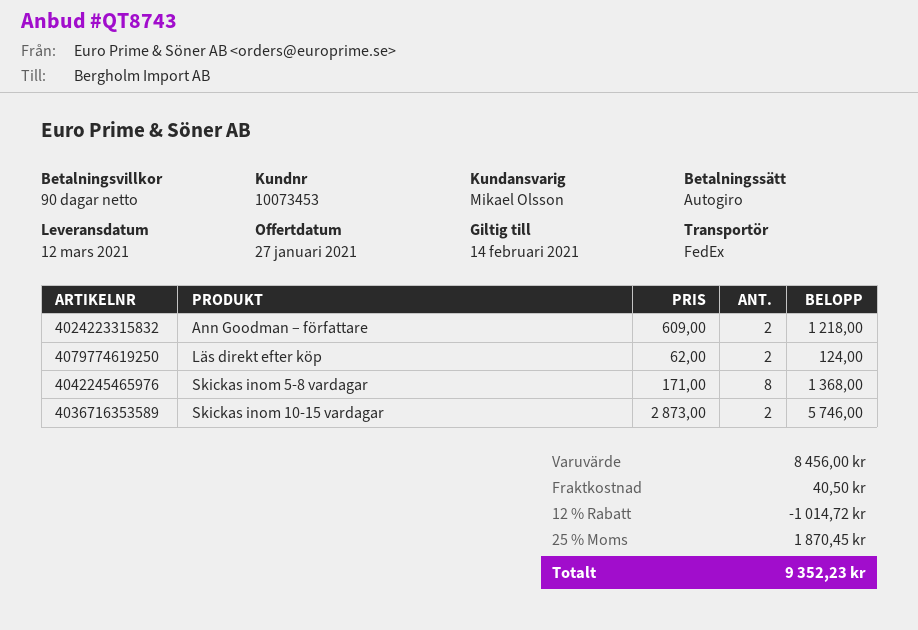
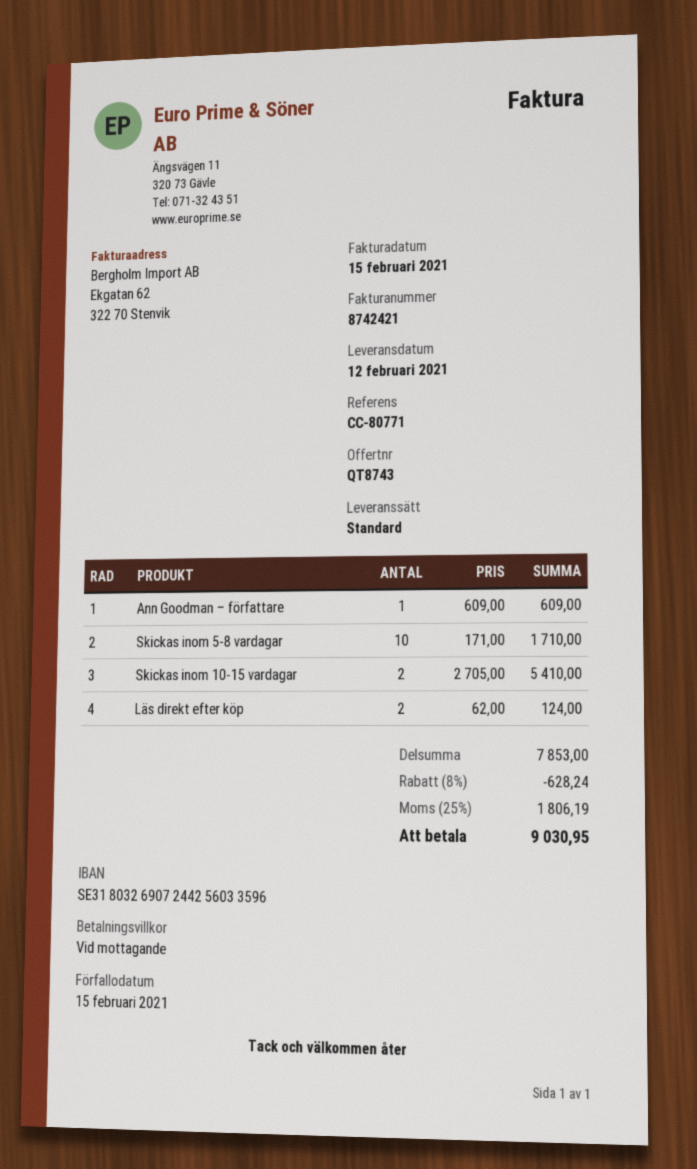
delivery date: 2021-03-12 -> 2021-02-12
payment terms: 90 days -> on receipt
shipping method: FedEx -> standard
Ann Goodman – författare: 2 x 609.00 = 1218.00 -> 1 x 609.00 = 609.00
Skickas inom 5-8 vardagar: 8 x 171.00 = 1368.00 -> 10 x 171.00 = 1710.00
Skickas inom 10-15 vardagar: 2 x 2873.00 = 5746.00 -> 2 x 2705.00 = 5410.00
subtotal: 8456.00 -> 7853.00
discount: 12% = 1014.72 -> 8% = 628.24
shipping: 40.50 -> none
tax: 25% = 1870.45 -> 25% = 1806.19
total: 9352.23 -> 9030.95

